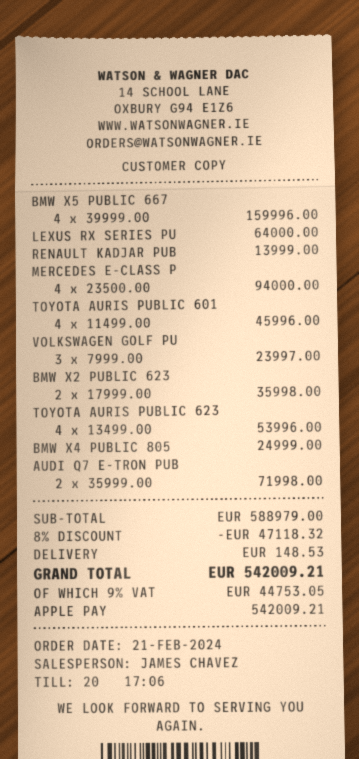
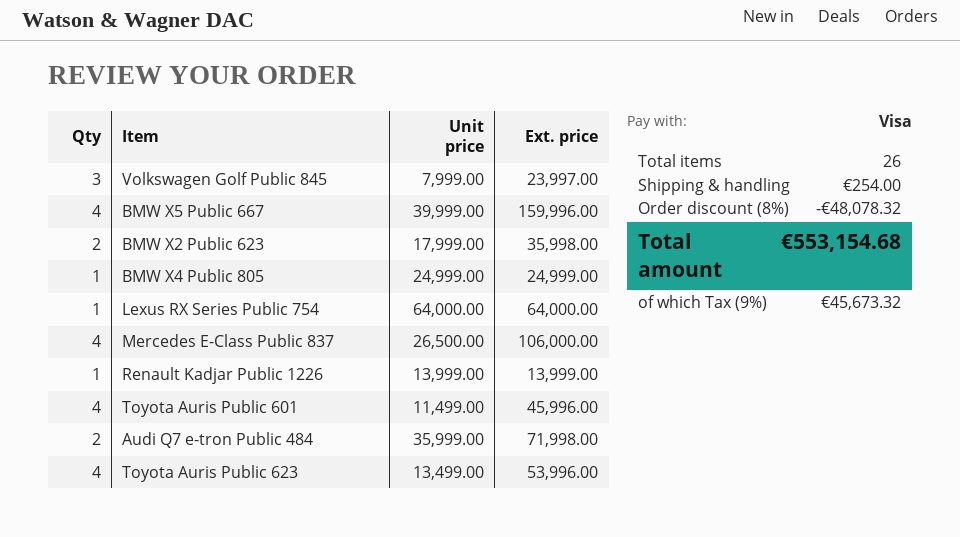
payment method: Apple Pay -> Visa
MERCEDES E-CLASS P: 4 x 23500.00 = 94000.00 -> 4 x 26500.00 = 106000.00
discount: 8% = 47118.32 -> 8% = 48078.32
shipping: 148.53 -> 254.00
tax: 9% = 44753.05 -> 9% = 45673.32
total: 542009.21 -> 553154.68

